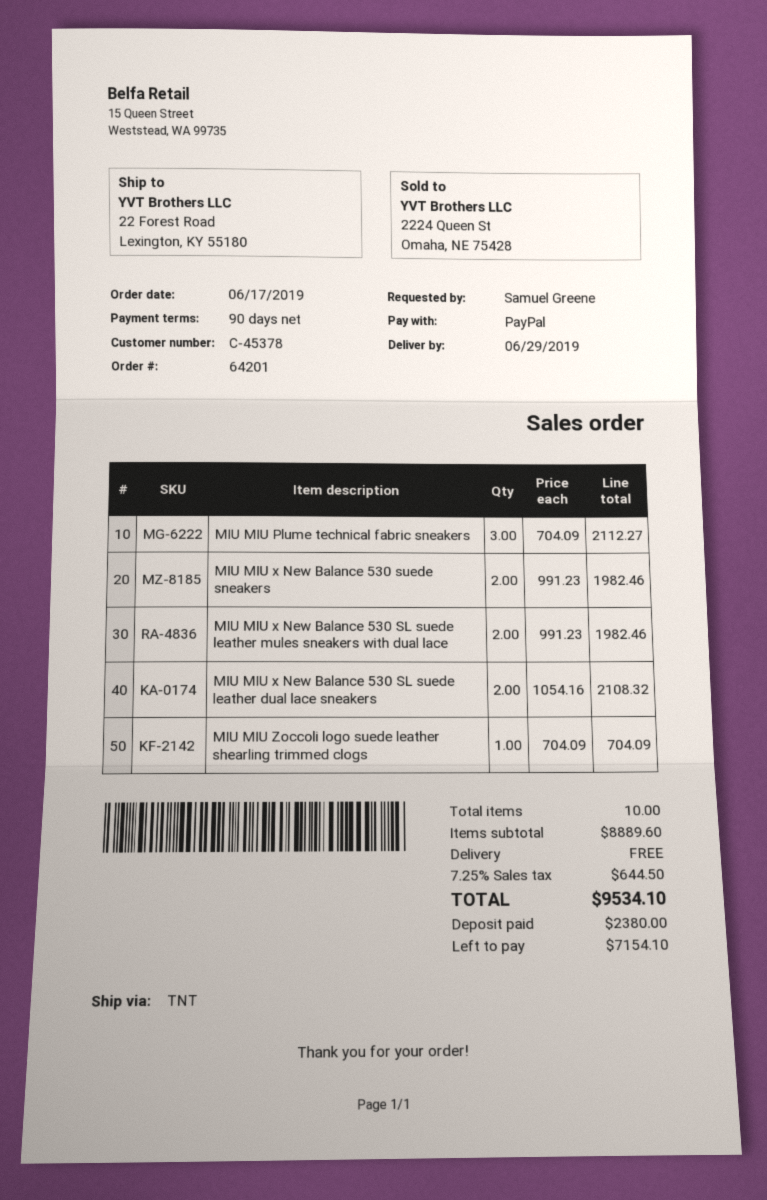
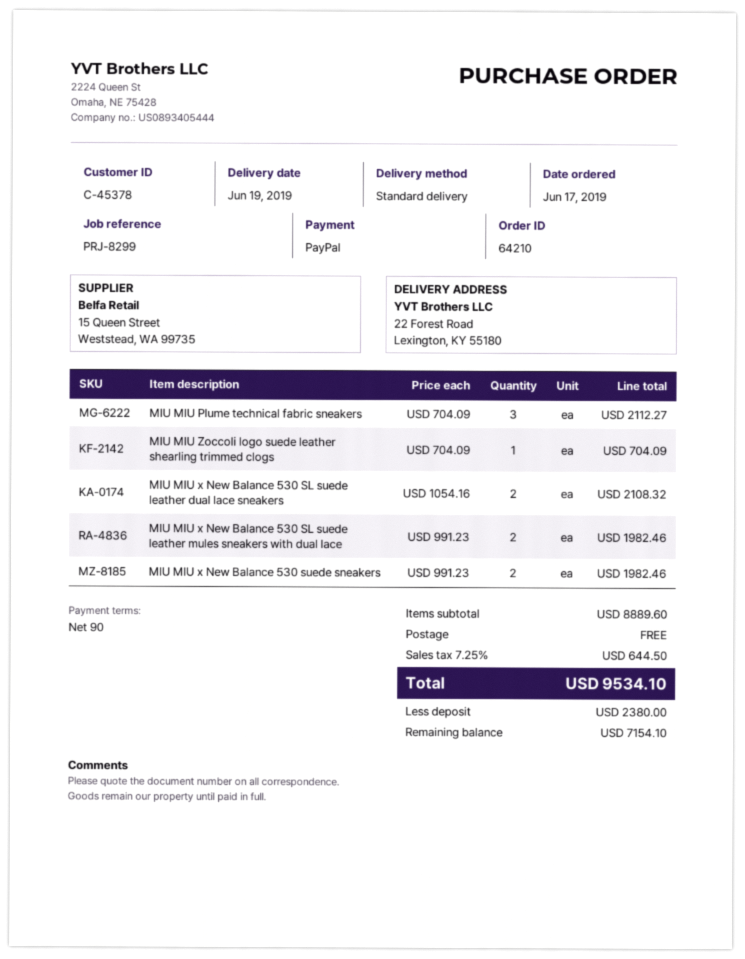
order number: 64201 -> 64210
delivery date: 2019-06-29 -> 2019-06-19
shipping method: TNT -> standard

